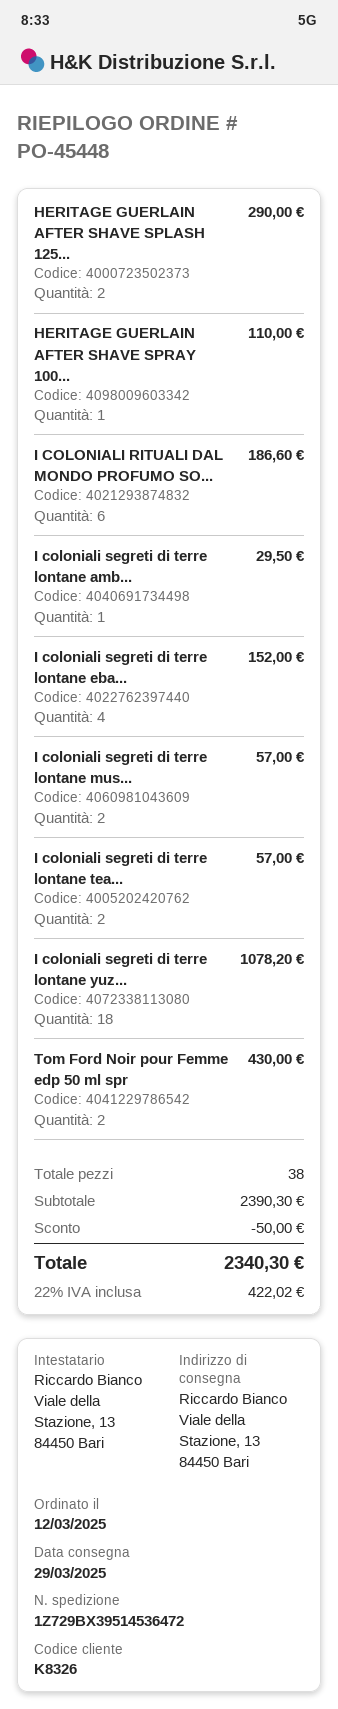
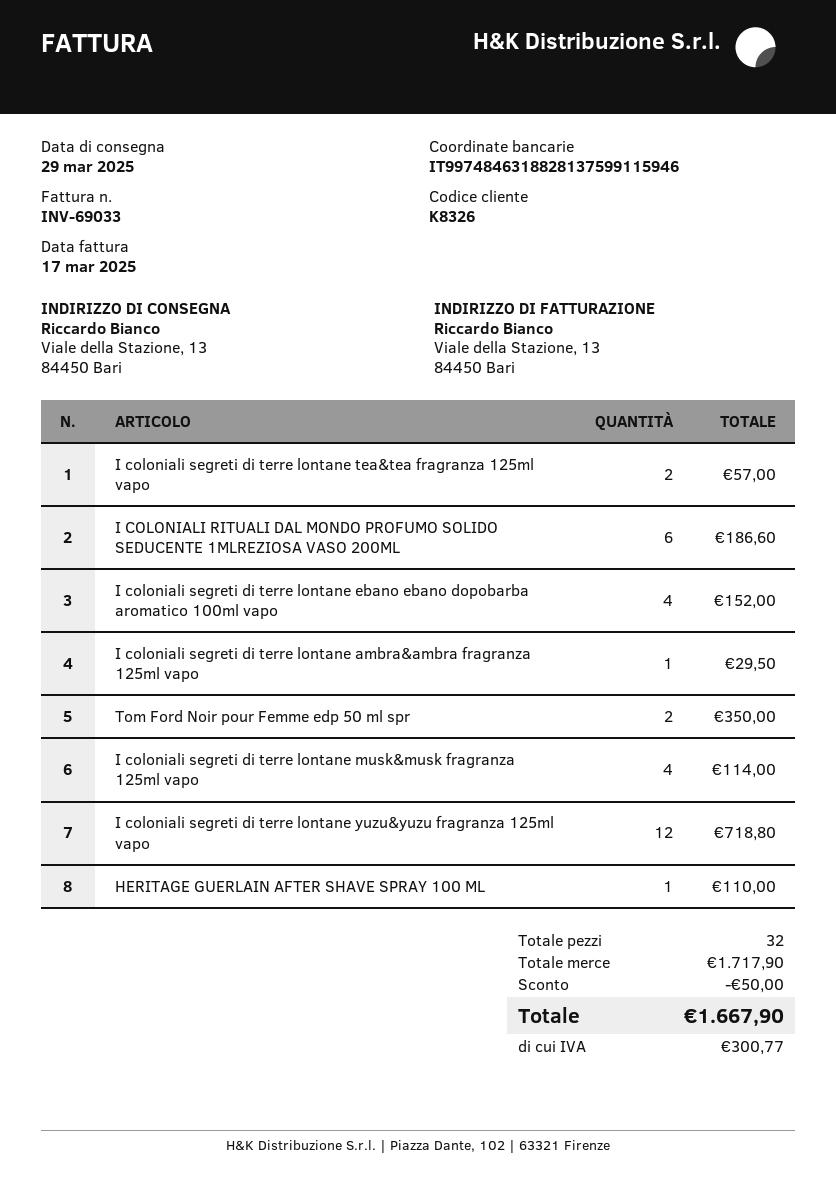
HERITAGE GUERLAIN AFTER SHAVE SPLASH 125...: 2 for 290.00 -> none
I coloniali segreti di terre lontane mus...: 2 for 57.00 -> 4 for 114.00
I coloniali segreti di terre lontane yuz...: 18 for 1078.20 -> 12 for 718.80
Tom Ford Noir pour Femme edp 50 ml spr: 2 for 430.00 -> 2 for 350.00
total quantity: 38 -> 32
subtotal: 2390.30 -> 1717.90
tax: 422.02 -> 300.77
total: 2340.30 -> 1667.90

